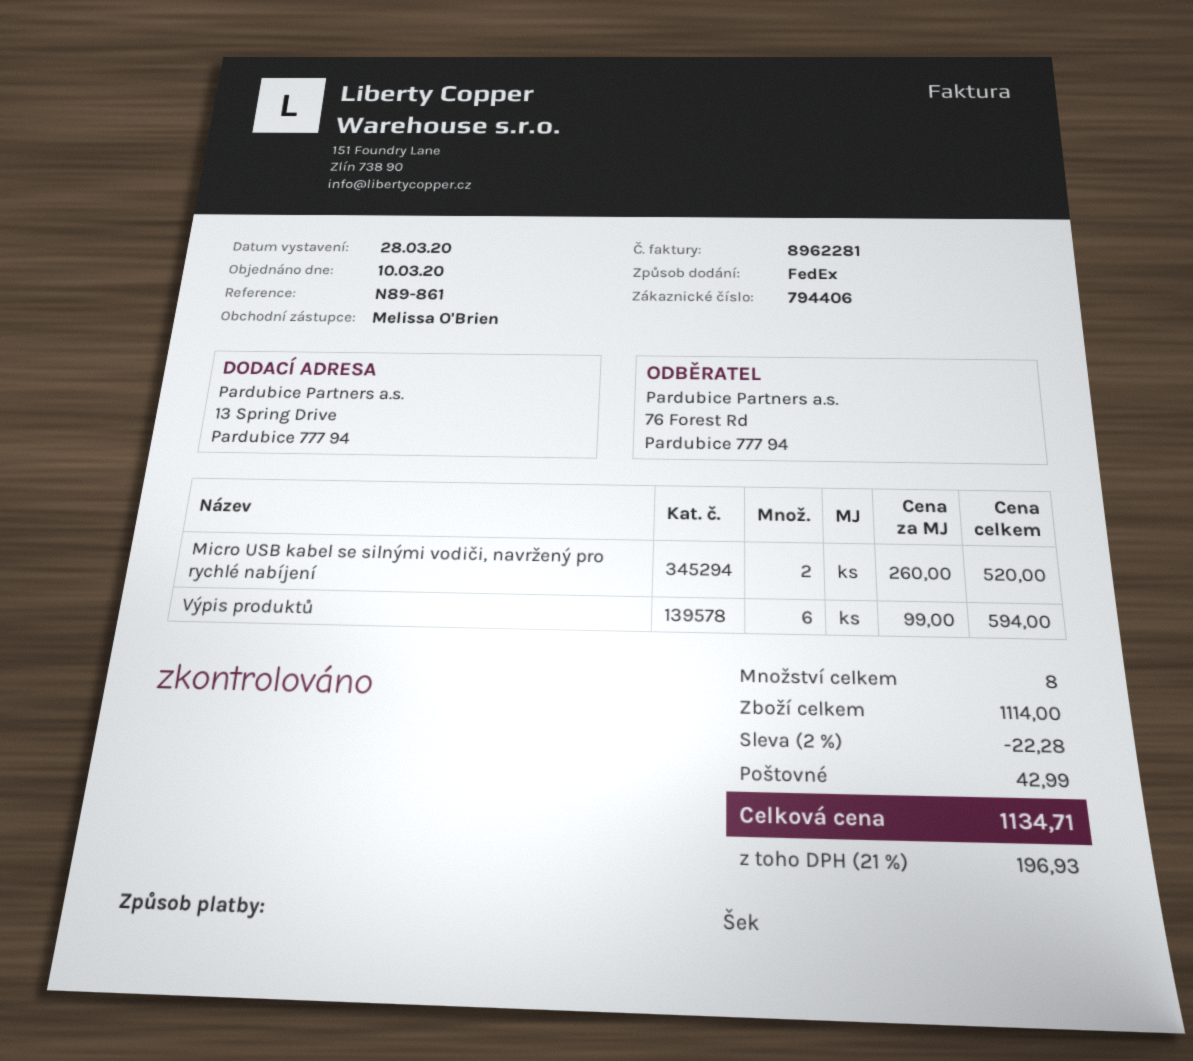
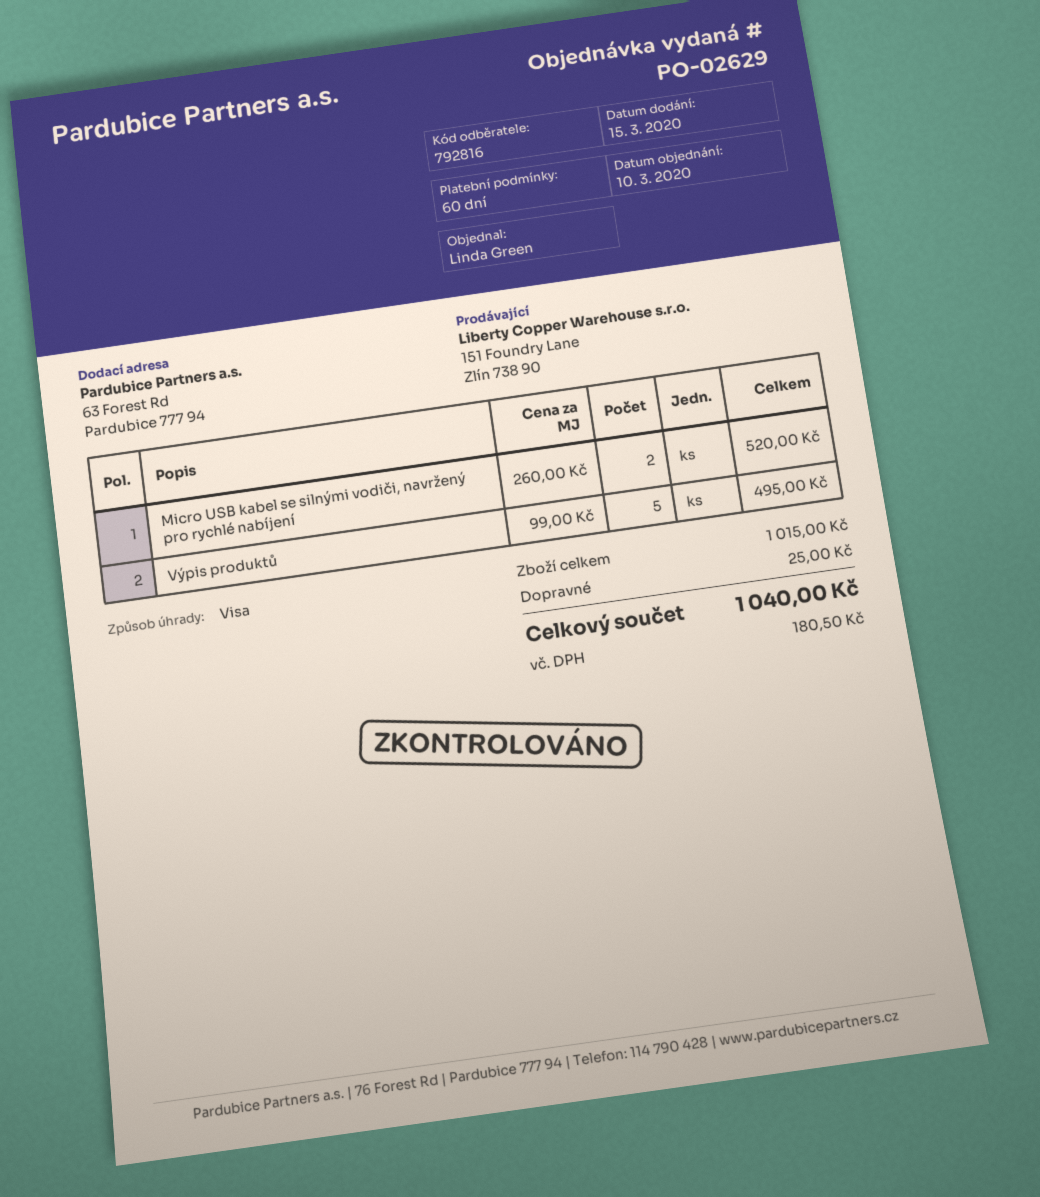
customer number: 794406 -> 792816
payment method: cheque -> Visa
ship to: 13 Spring Drive, Pardubice 777 94 -> 63 Forest Rd, Pardubice 777 94
Výpis produktů: 6 x 99.00 = 594.00 -> 5 x 99.00 = 495.00
subtotal: 1114.00 -> 1015.00
discount: 2% = 22.28 -> none
shipping: 42.99 -> 25.00
tax: 196.93 -> 180.50
total: 1134.71 -> 1040.00

